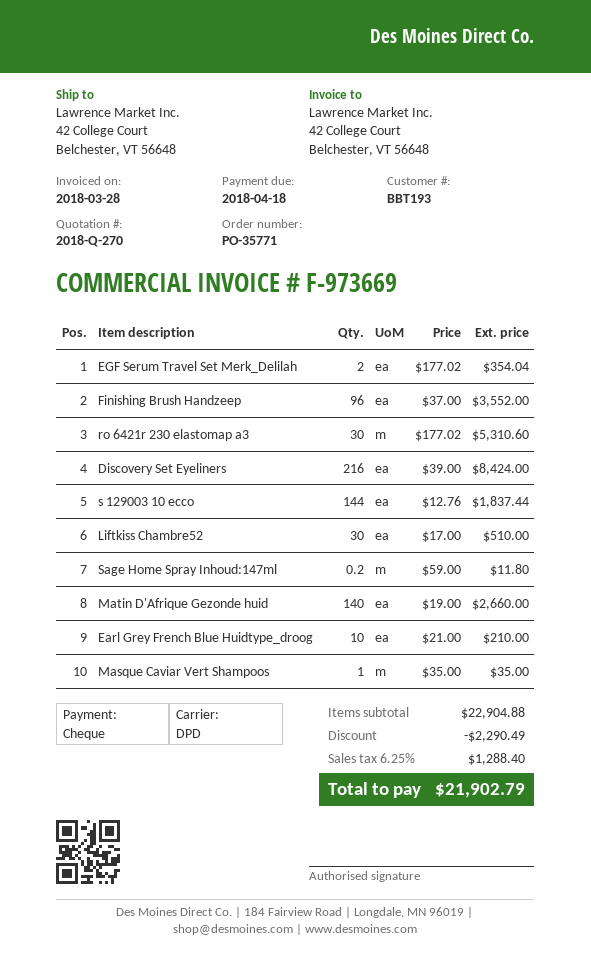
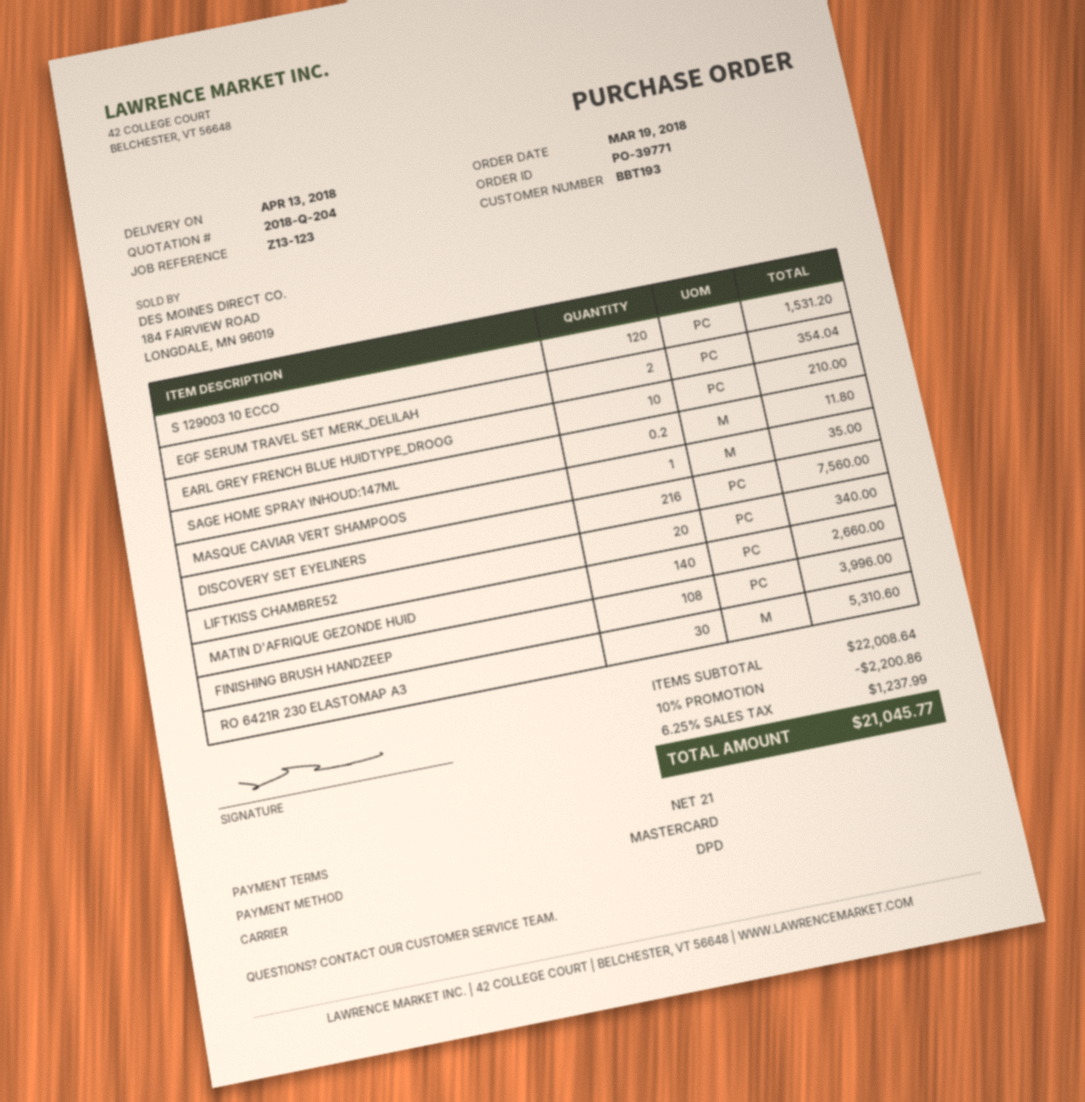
quote number: 2018-Q-270 -> 2018-Q-204
order number: PO-35771 -> PO-39771
payment method: cheque -> Mastercard
Finishing Brush Handzeep: 96 for 3552.00 -> 108 for 3996.00
Discovery Set Eyeliners: 216 for 8424.00 -> 216 for 7560.00
s 129003 10 ecco: 144 for 1837.44 -> 120 for 1531.20
Liftkiss Chambre52: 30 for 510.00 -> 20 for 340.00
subtotal: 22904.88 -> 22008.64
discount: 2290.49 -> 2200.86
tax: 6.25% = 1288.40 -> 6.25% = 1237.99
total: 21902.79 -> 21045.77

